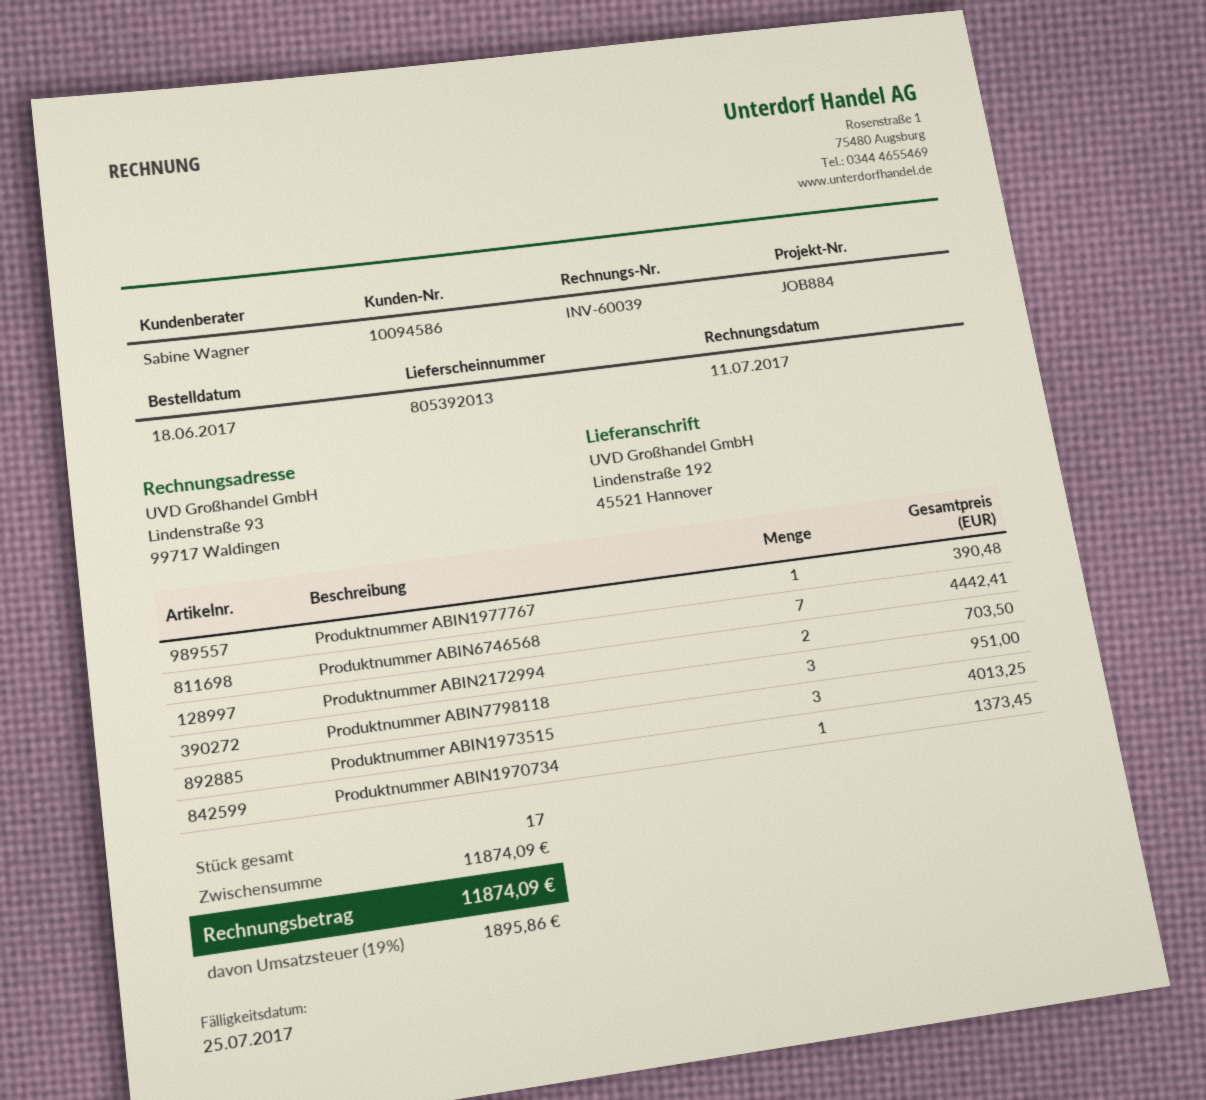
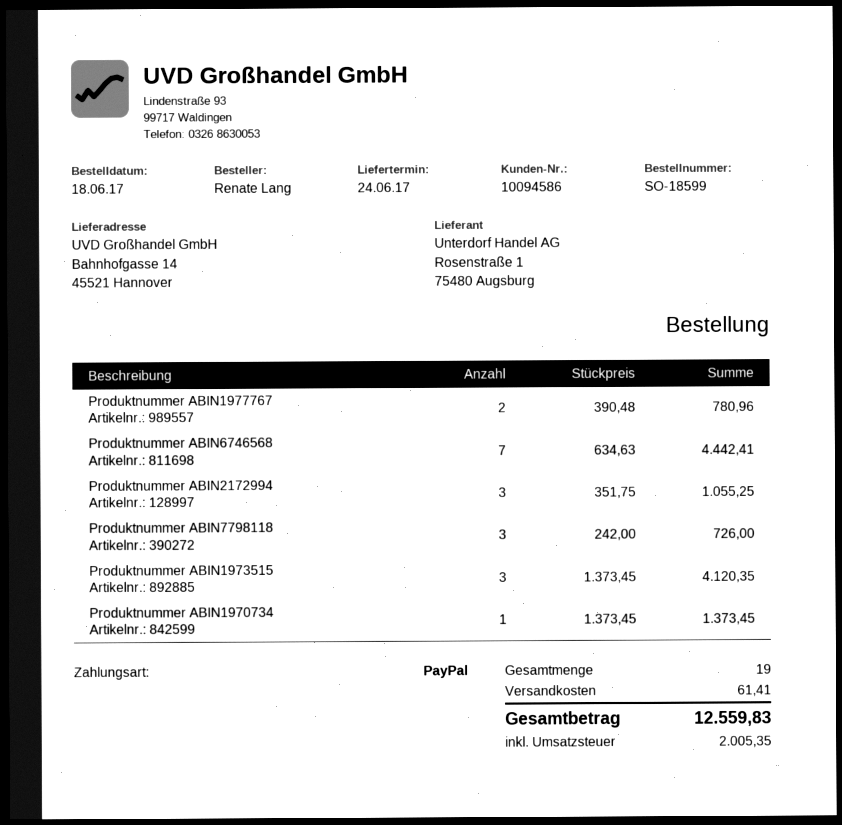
ship to: Lindenstraße 192, 45521 Hannover -> Bahnhofgasse 14, 45521 Hannover
Produktnummer ABIN1977767: 1 for 390.48 -> 2 for 780.96
Produktnummer ABIN2172994: 2 for 703.50 -> 3 for 1055.25
Produktnummer ABIN7798118: 3 for 951.00 -> 3 for 726.00
Produktnummer ABIN1973515: 3 for 4013.25 -> 3 for 4120.35
total quantity: 17 -> 19
shipping: none -> 61.41
tax: 1895.86 -> 2005.35
total: 11874.09 -> 12559.83

